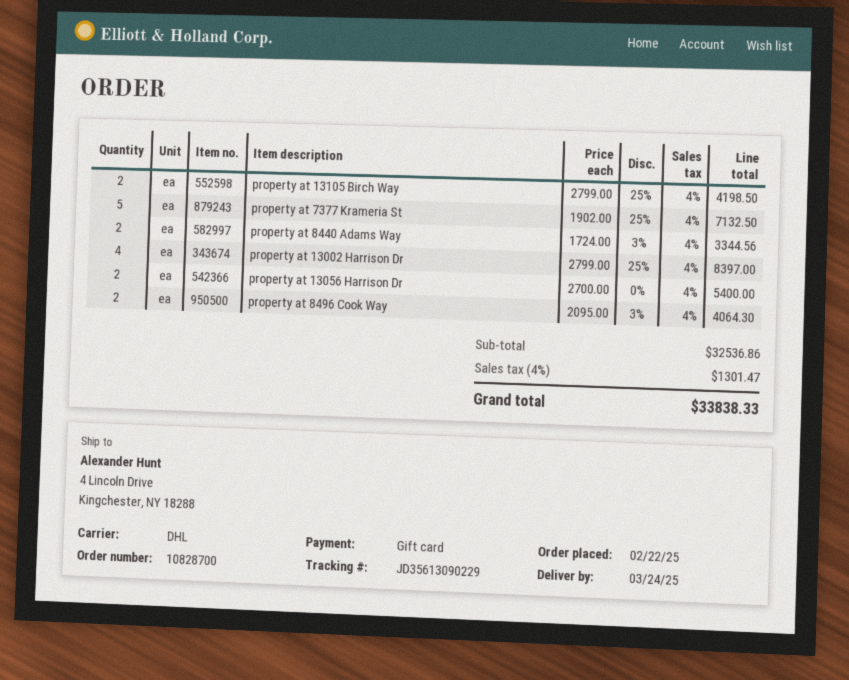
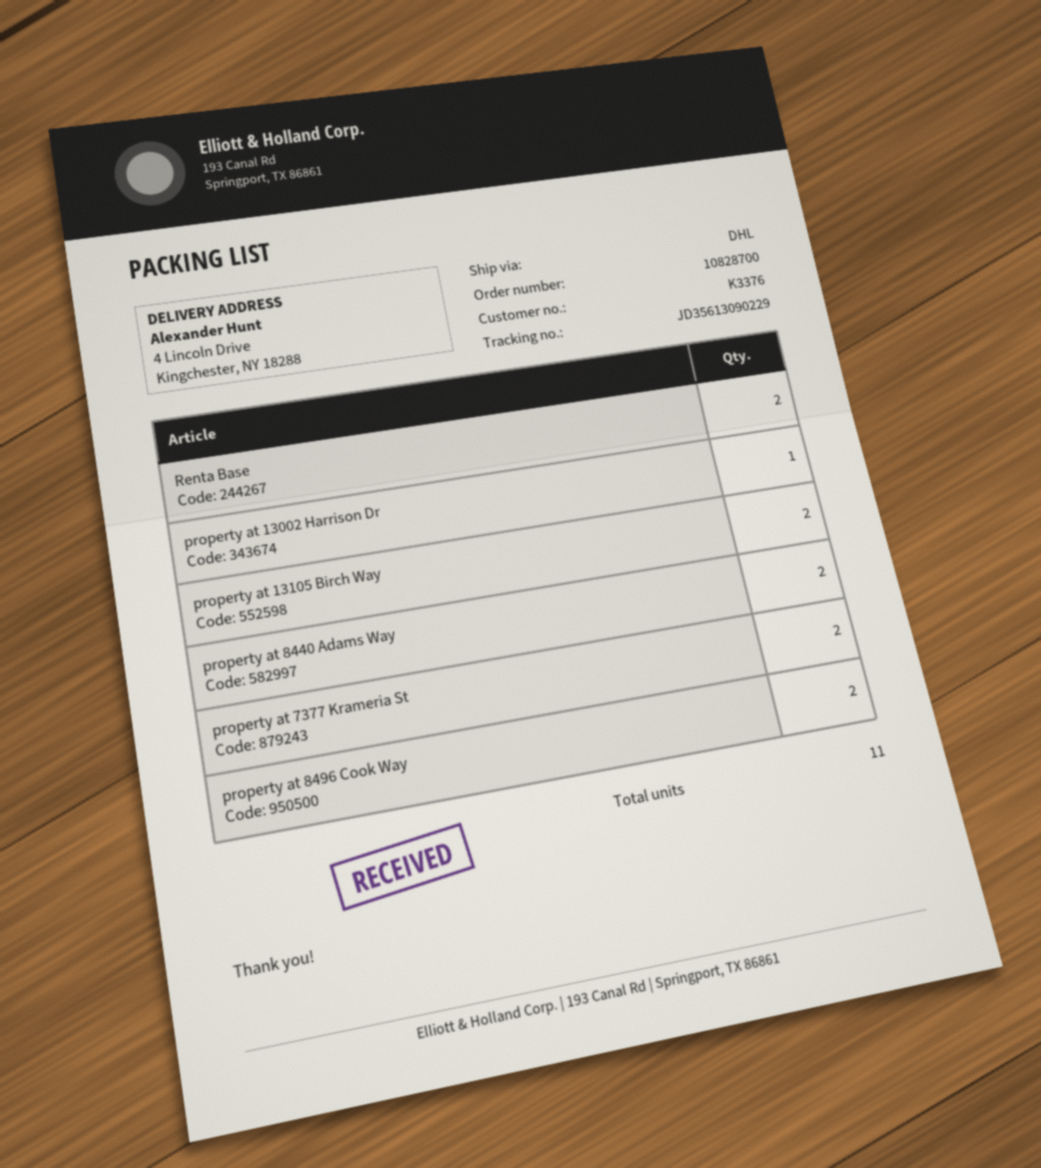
property at 7377 Krameria St: 5 -> 2
property at 13002 Harrison Dr: 4 -> 1
property at 13056 Harrison Dr: 2 -> none
Renta Base: none -> 2

